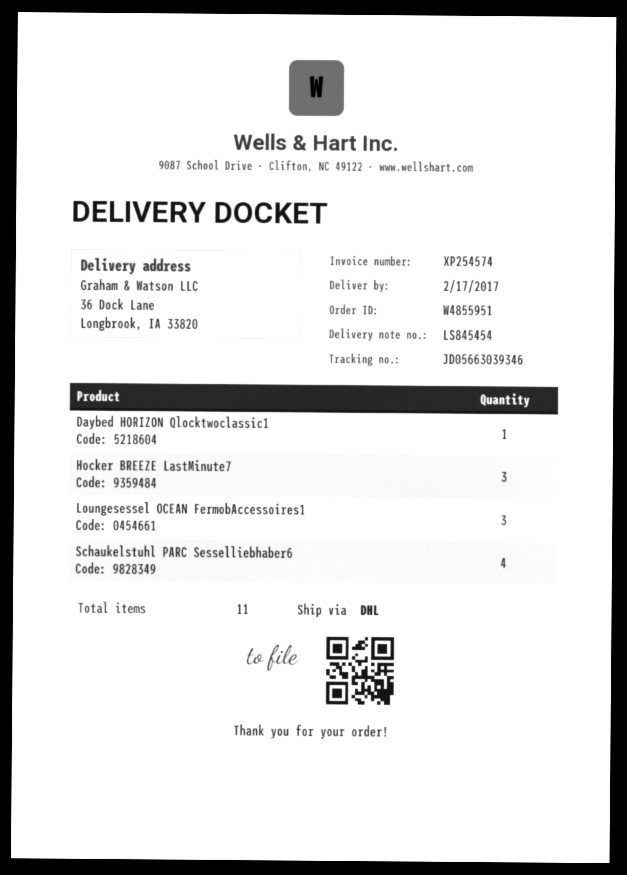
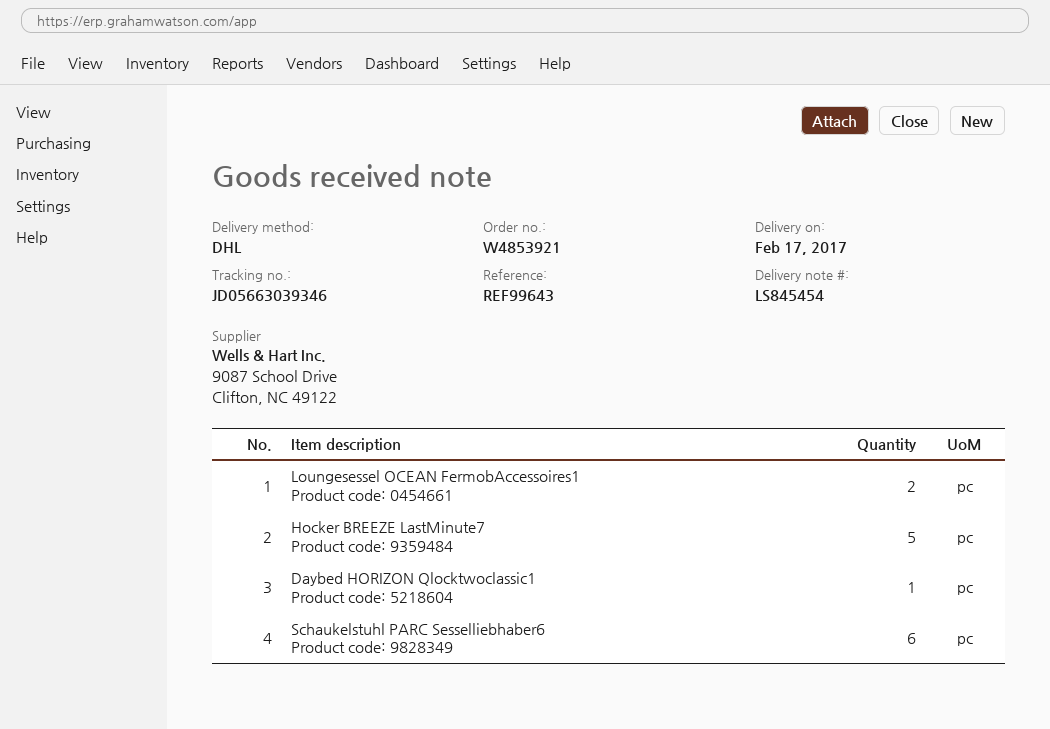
order number: W4855951 -> W4853921
Hocker BREEZE LastMinute7: 3 -> 5
Loungesessel OCEAN FermobAccessoires1: 3 -> 2
Schaukelstuhl PARC Sesselliebhaber6: 4 -> 6

